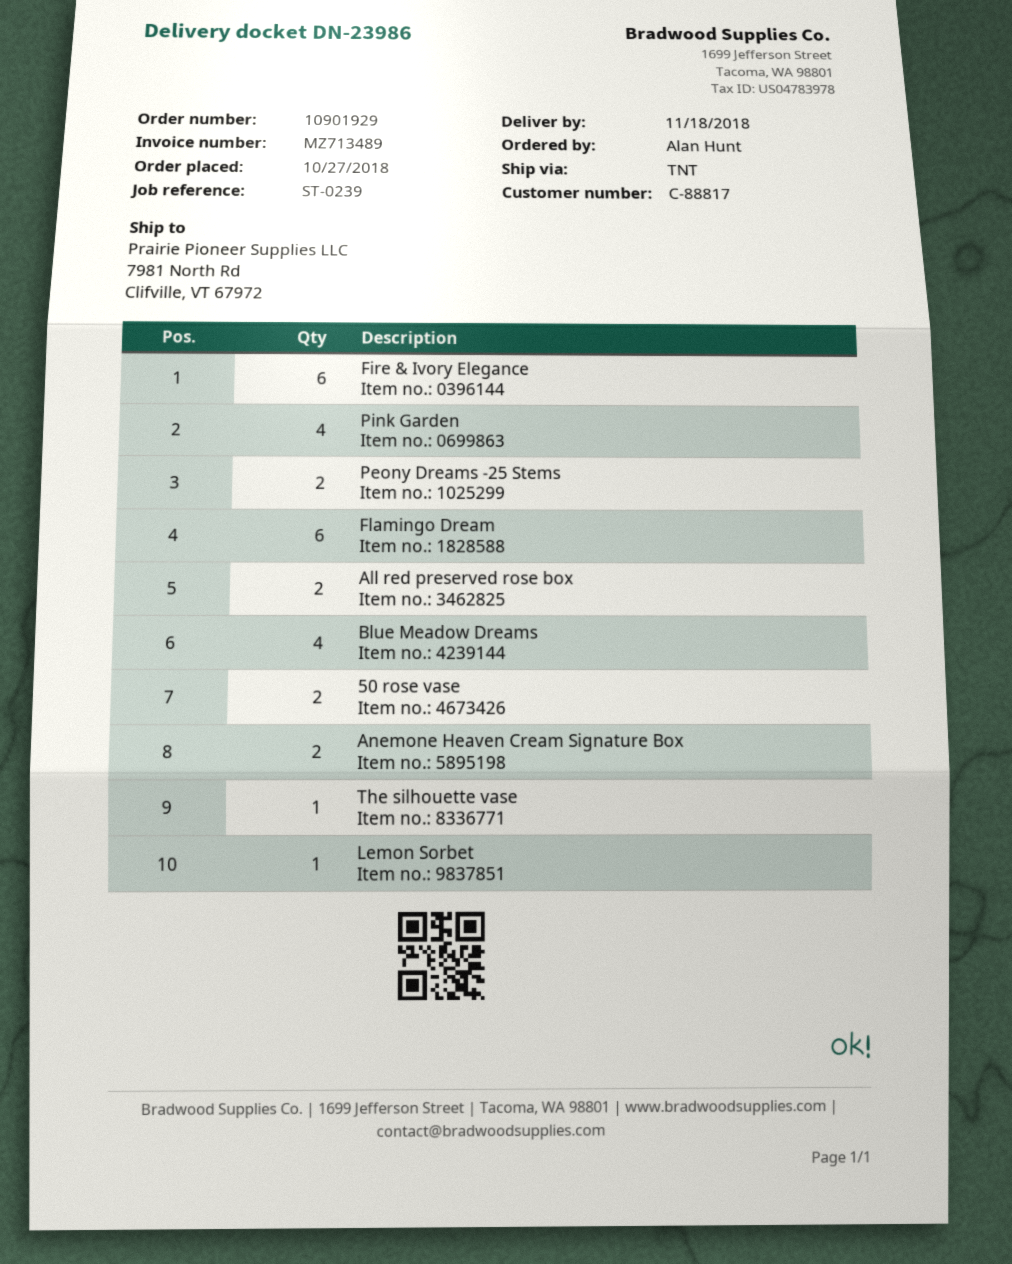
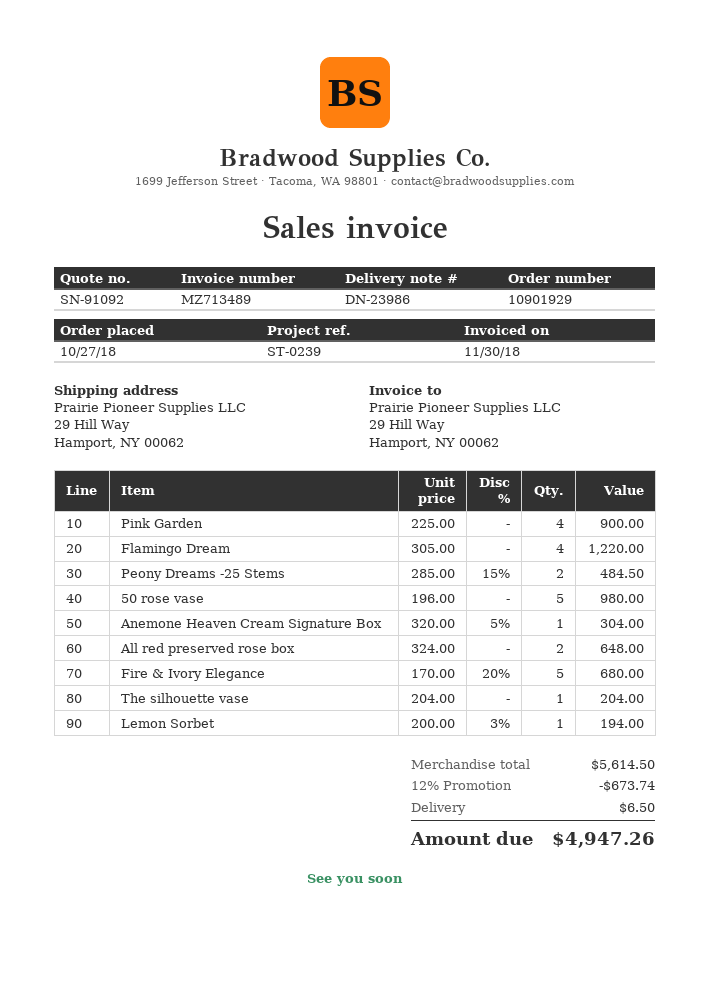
ship to: 7981 North Rd, Clifville, VT 67972 -> 29 Hill Way, Hamport, NY 00062
Fire & Ivory Elegance: 6 -> 5
Flamingo Dream: 6 -> 4
Blue Meadow Dreams: 4 -> none
50 rose vase: 2 -> 5
Anemone Heaven Cream Signature Box: 2 -> 1

